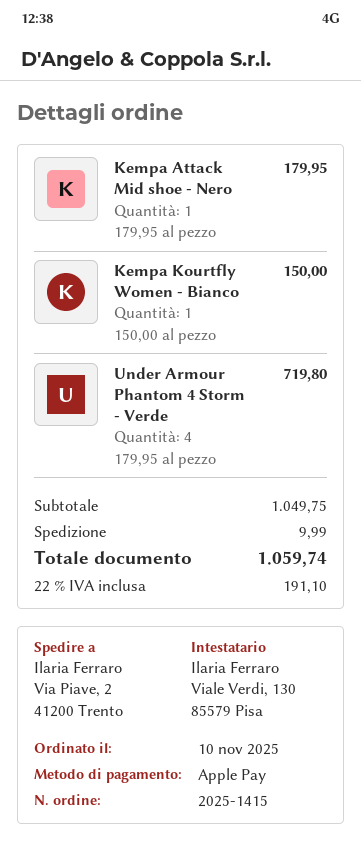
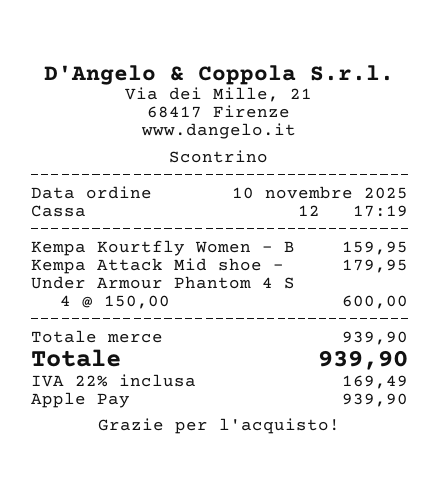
Kempa Kourtfly Women - Bianco: 1 x 150.00 = 150.00 -> 1 x 159.95 = 159.95
Under Armour Phantom 4 Storm - Verde: 4 x 179.95 = 719.80 -> 4 x 150.00 = 600.00
subtotal: 1049.75 -> 939.90
shipping: 9.99 -> none
tax: 22% = 191.10 -> 22% = 169.49
total: 1059.74 -> 939.90

